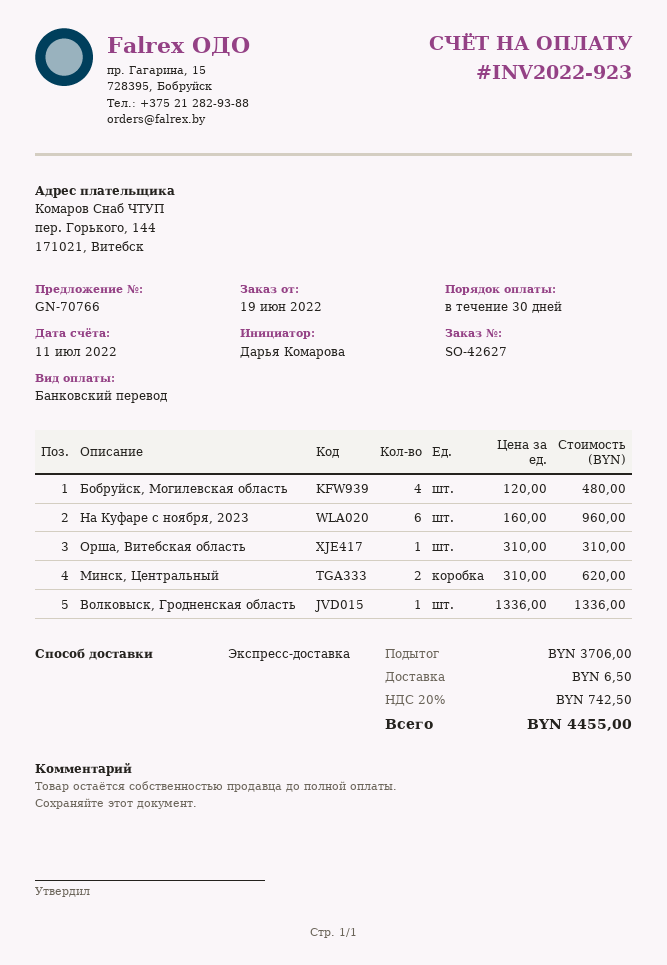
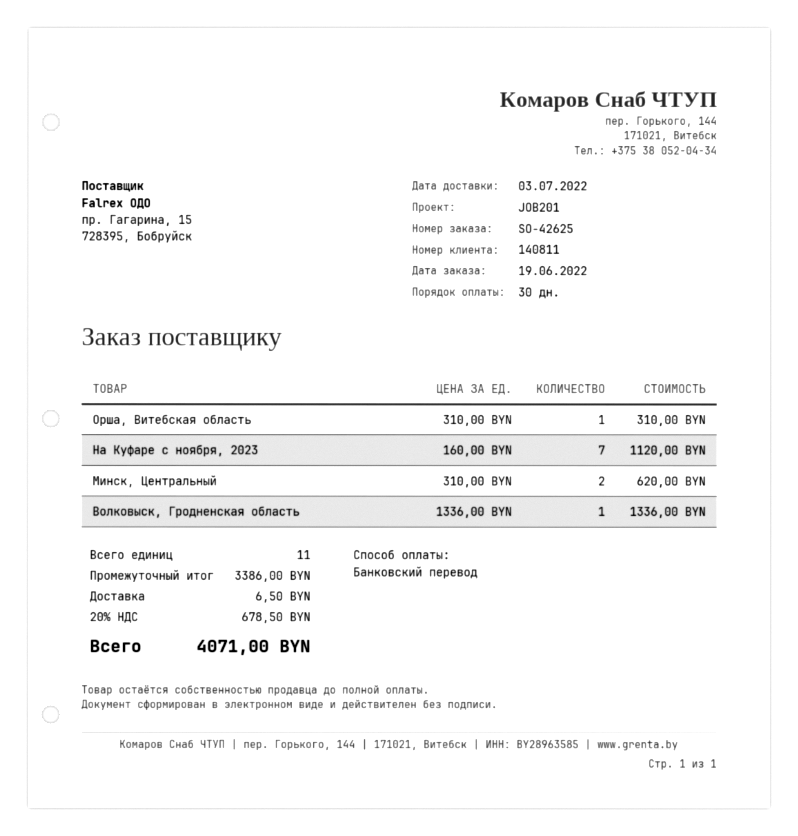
order number: SO-42627 -> SO-42625
Бобруйск, Могилевская область: 4 x 120.00 = 480.00 -> none
На Куфаре с ноября, 2023: 6 x 160.00 = 960.00 -> 7 x 160.00 = 1120.00
subtotal: 3706.00 -> 3386.00
tax: 20% = 742.50 -> 20% = 678.50
total: 4455.00 -> 4071.00

